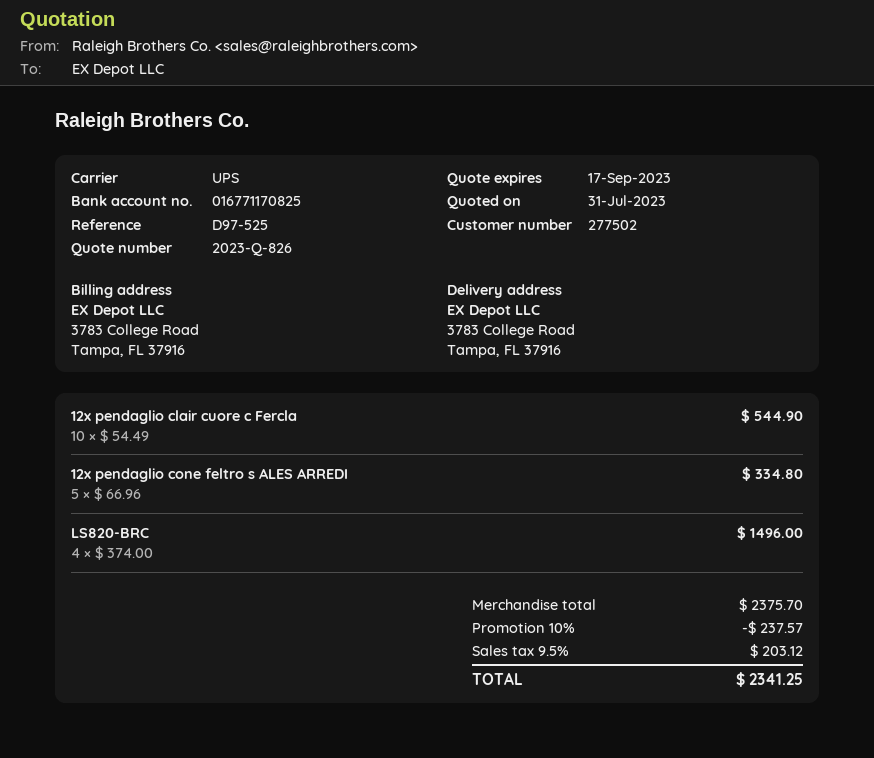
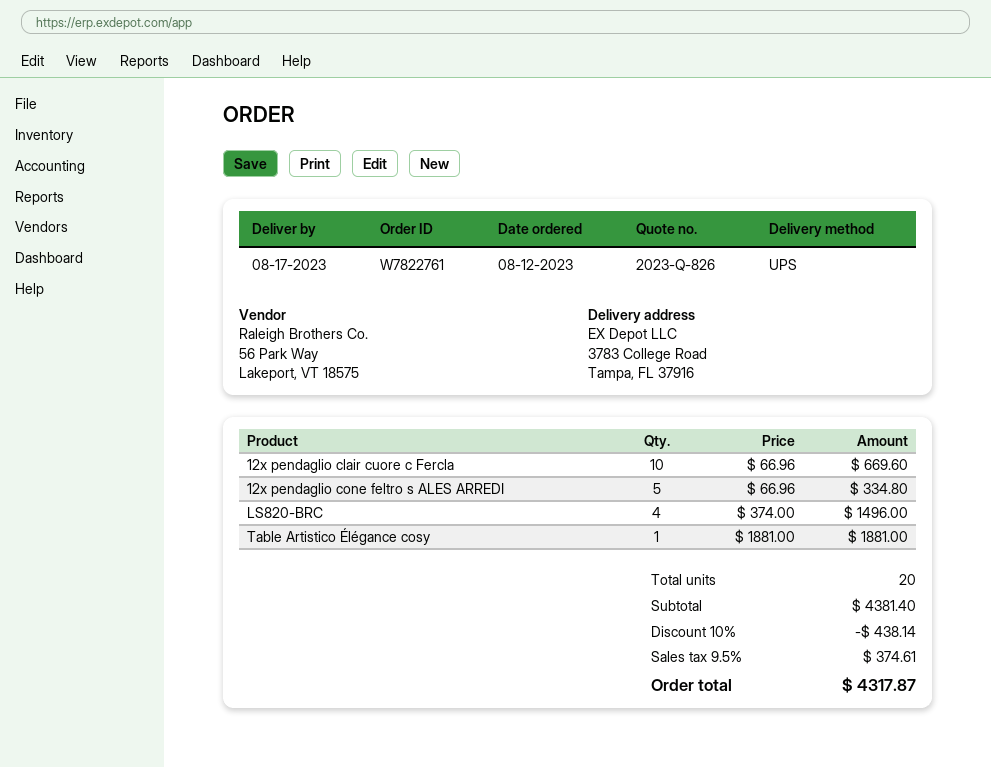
12x pendaglio clair cuore c Fercla: 10 x 54.49 = 544.90 -> 10 x 66.96 = 669.60
Table Artistico Élégance cosy: none -> 1 x 1881.00 = 1881.00
subtotal: 2375.70 -> 4381.40
discount: 10% = 237.57 -> 10% = 438.14
tax: 9.5% = 203.12 -> 9.5% = 374.61
total: 2341.25 -> 4317.87

